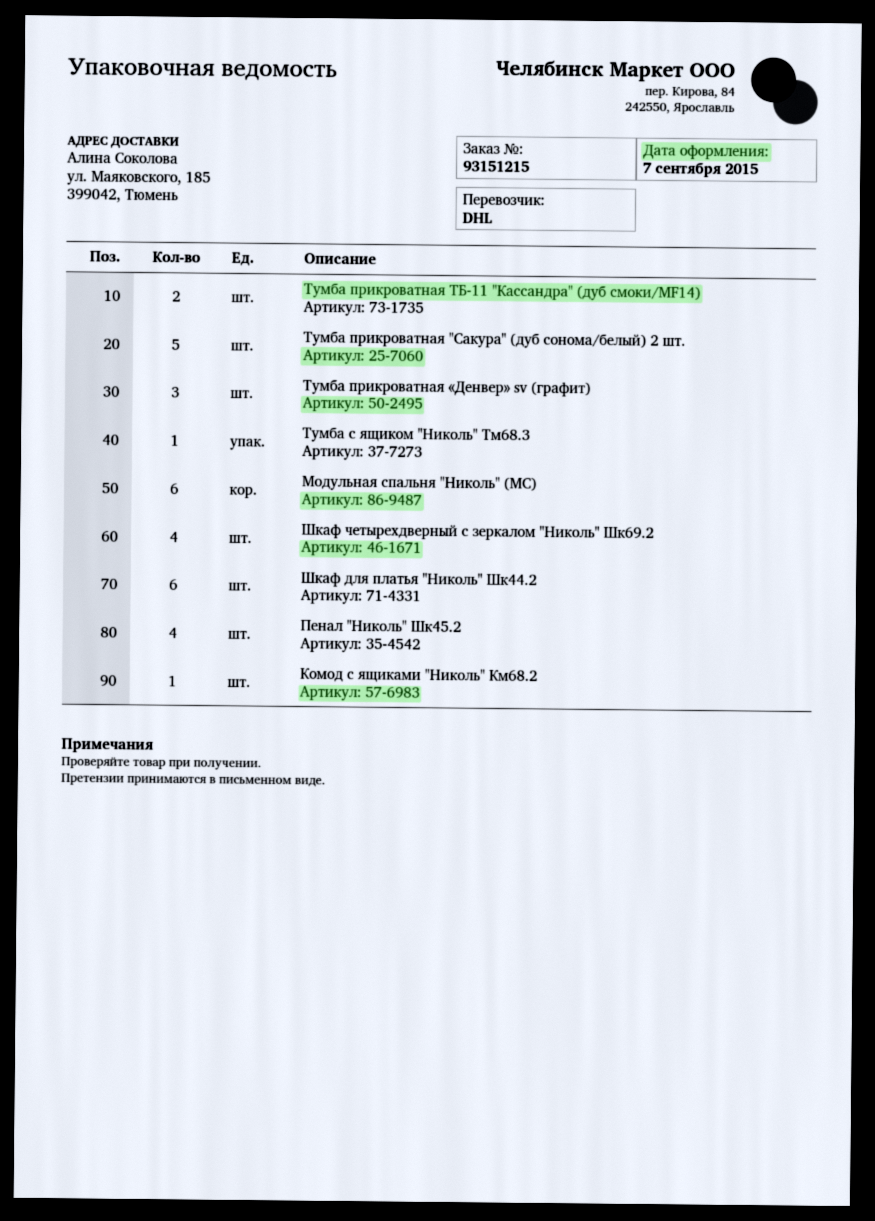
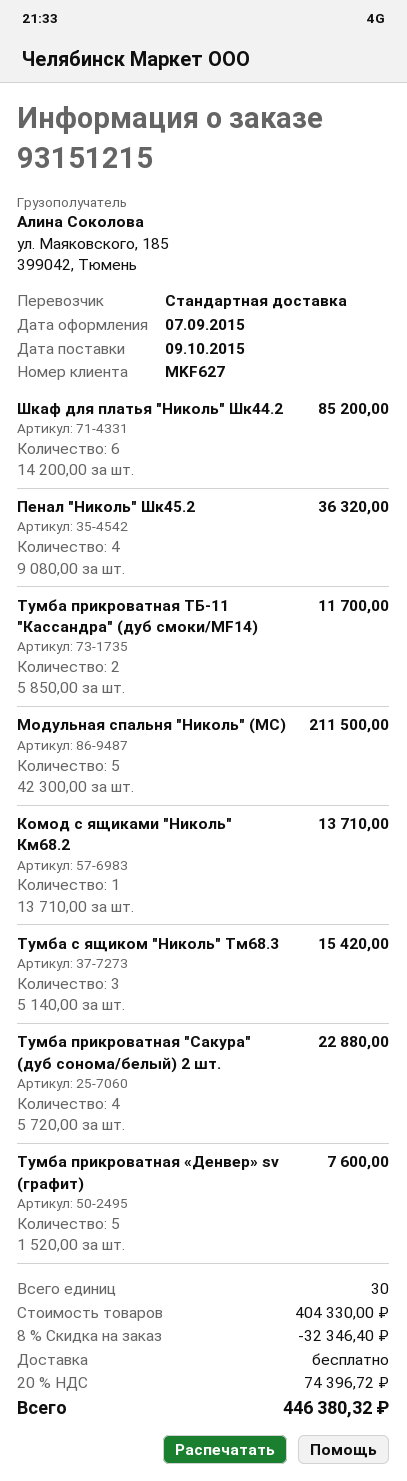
shipping method: DHL -> standard
Тумба прикроватная "Сакура" (дуб сонома/белый) 2 шт.: 5 -> 4
Тумба прикроватная «Денвер» sv (графит): 3 -> 5
Тумба с ящиком "Николь" Тм68.3: 1 -> 3
Модульная спальня "Николь" (МС): 6 -> 5
Шкаф четырехдверный с зеркалом "Николь" Шк69.2: 4 -> none

